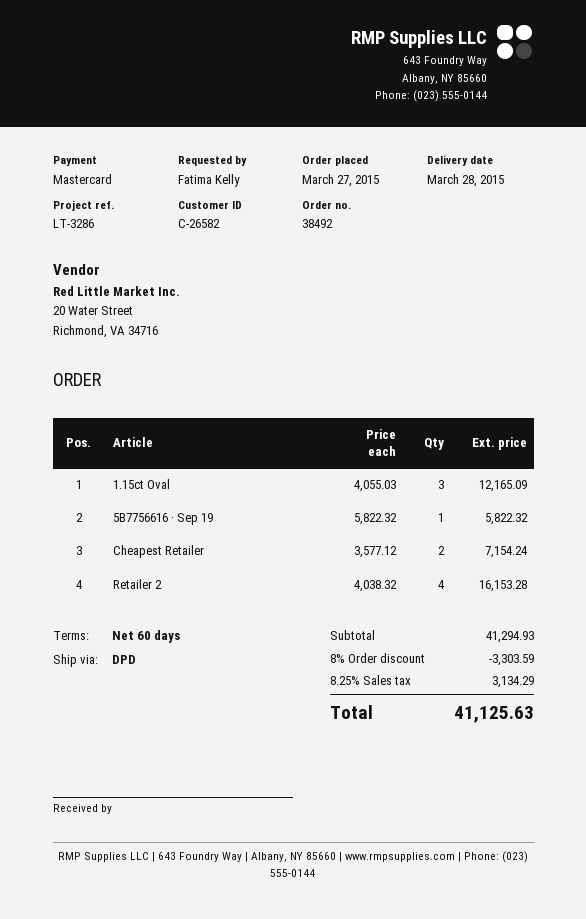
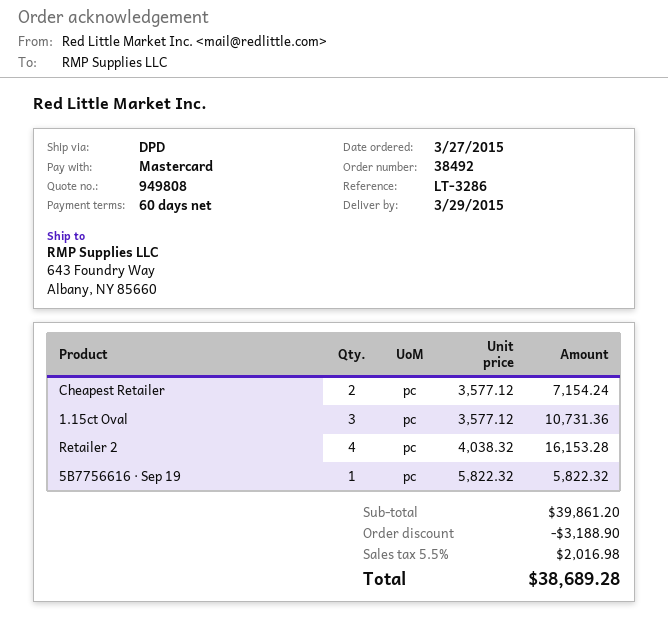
delivery date: 2015-03-28 -> 2015-03-29
1.15ct Oval: 3 x 4055.03 = 12165.09 -> 3 x 3577.12 = 10731.36
subtotal: 41294.93 -> 39861.20
discount: 3303.59 -> 3188.90
tax: 8.25% = 3134.29 -> 5.5% = 2016.98
total: 41125.63 -> 38689.28

